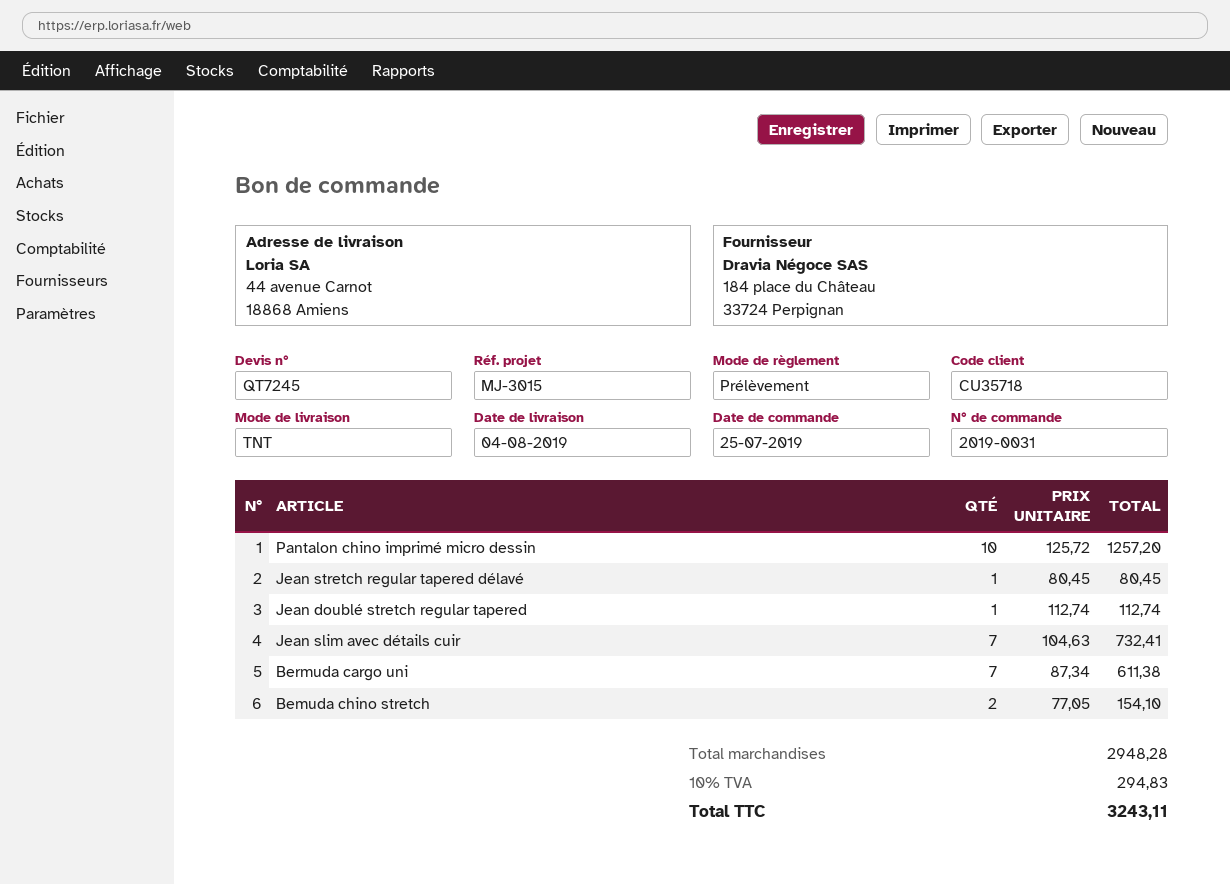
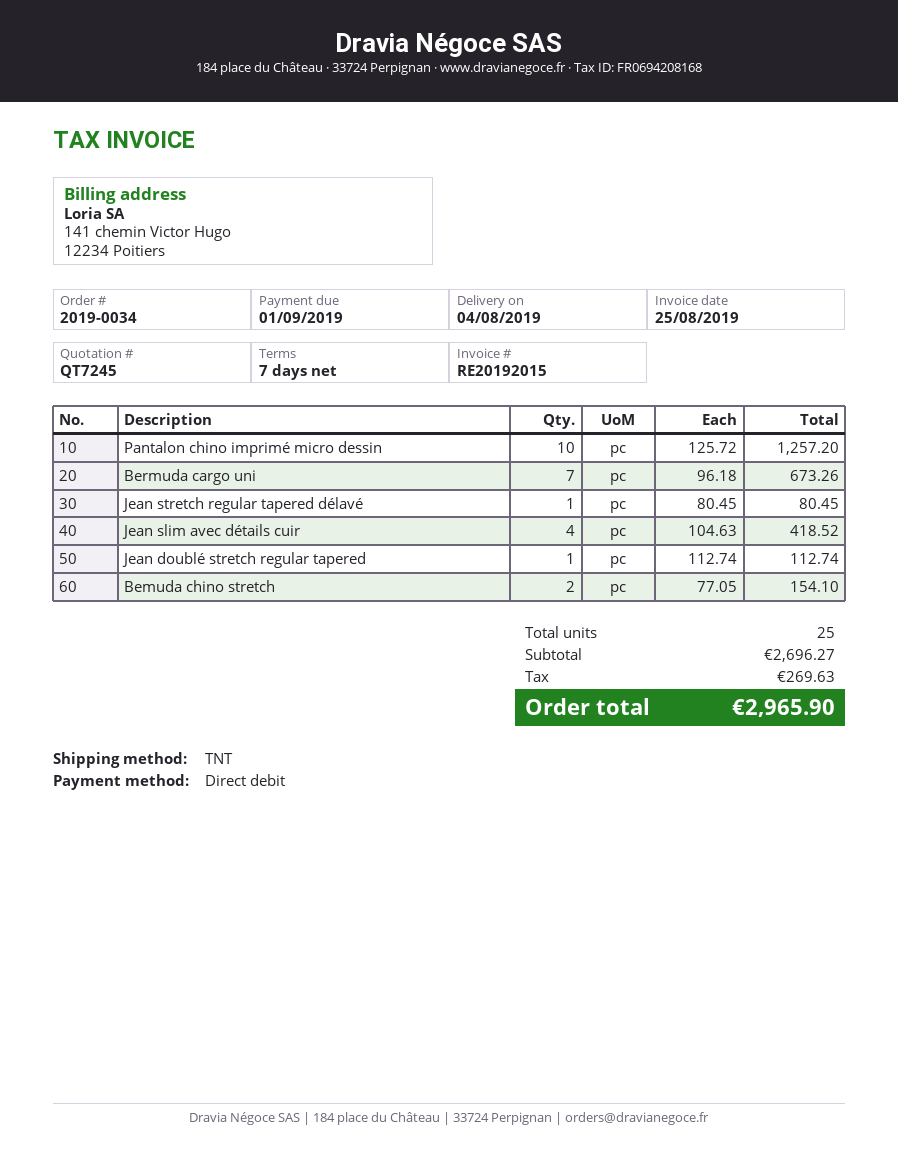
order number: 2019-0031 -> 2019-0034
Jean slim avec détails cuir: 7 x 104.63 = 732.41 -> 4 x 104.63 = 418.52
Bermuda cargo uni: 7 x 87.34 = 611.38 -> 7 x 96.18 = 673.26
subtotal: 2948.28 -> 2696.27
tax: 294.83 -> 269.63
total: 3243.11 -> 2965.90

